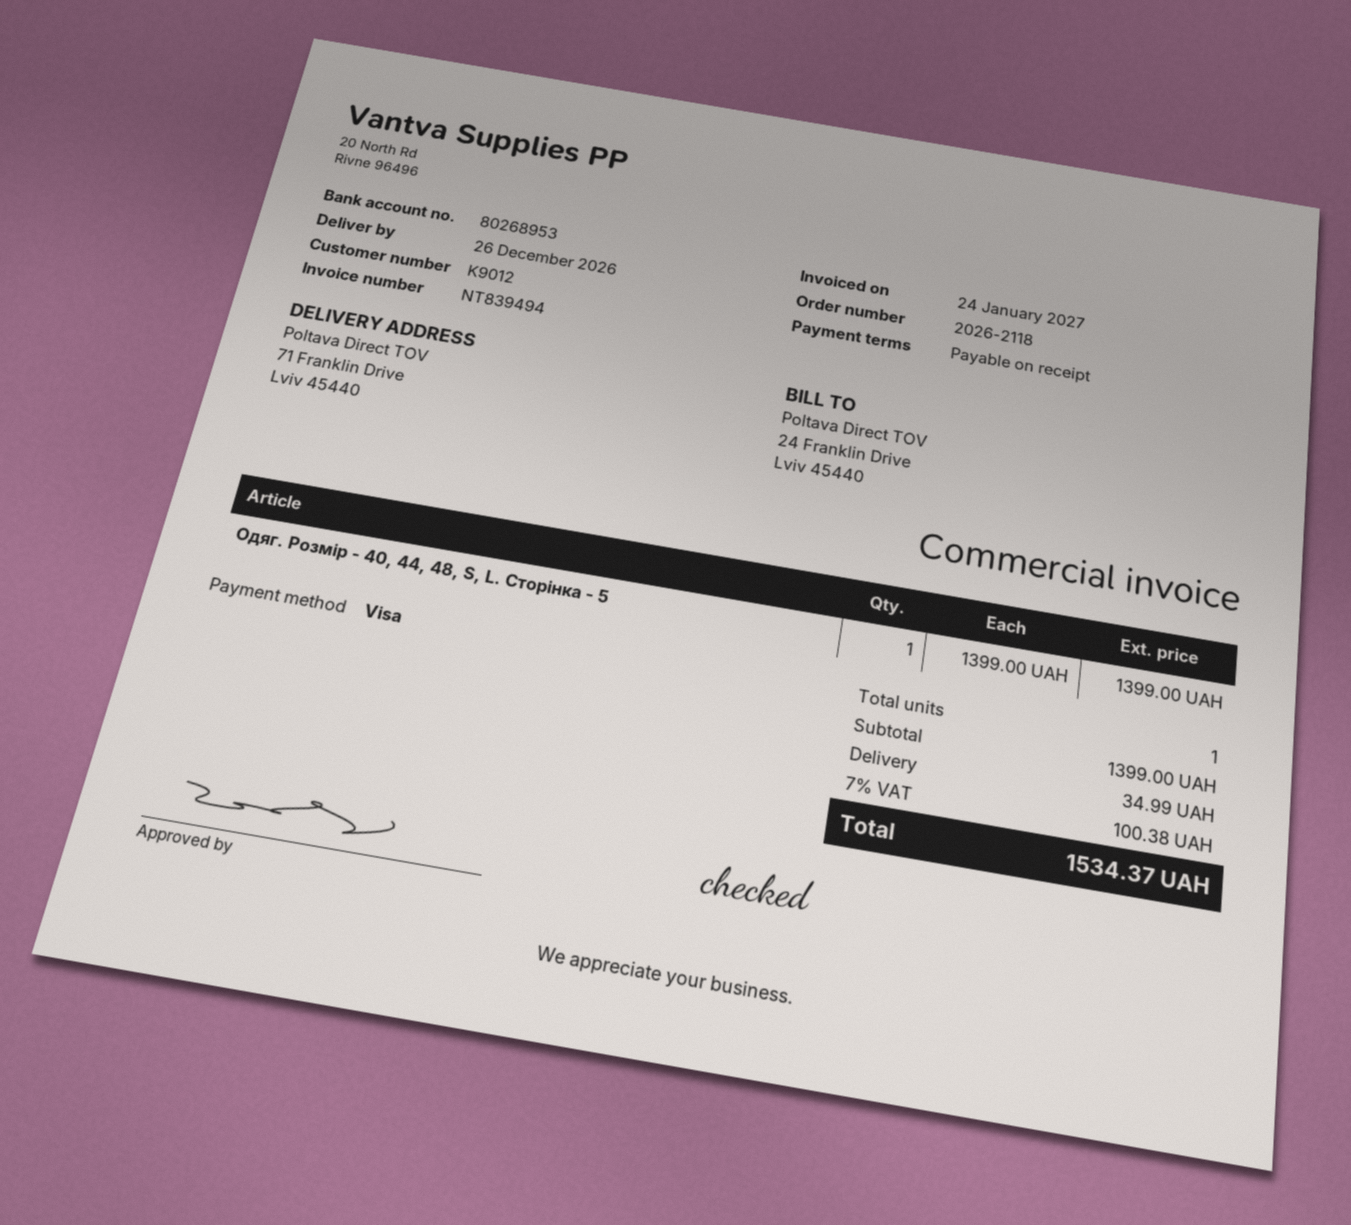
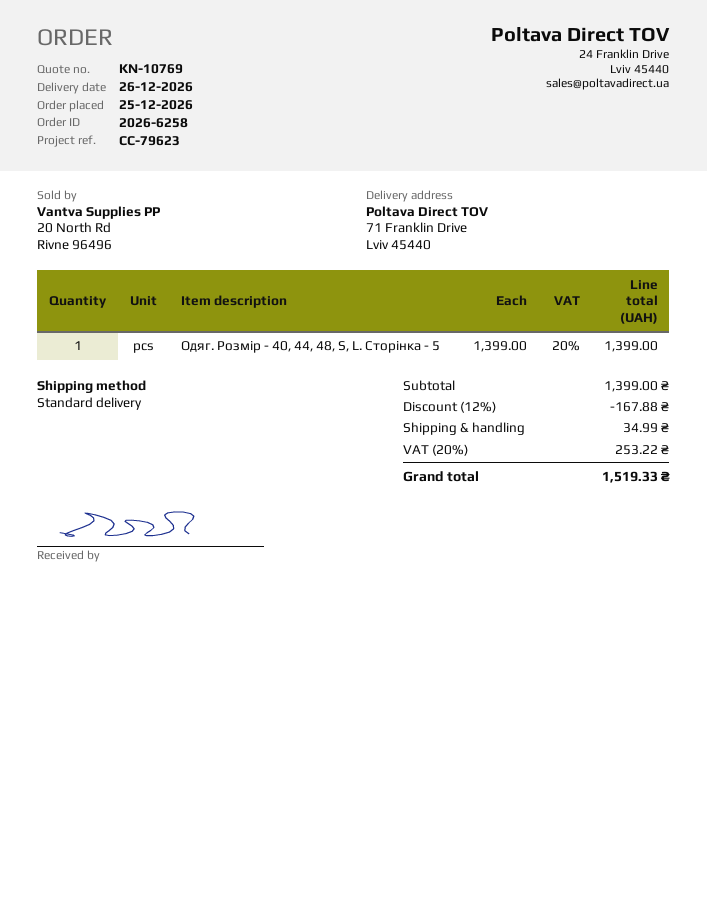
order number: 2026-2118 -> 2026-6258
discount: none -> 12% = 167.88
tax: 7% = 100.38 -> 20% = 253.22
total: 1534.37 -> 1519.33

